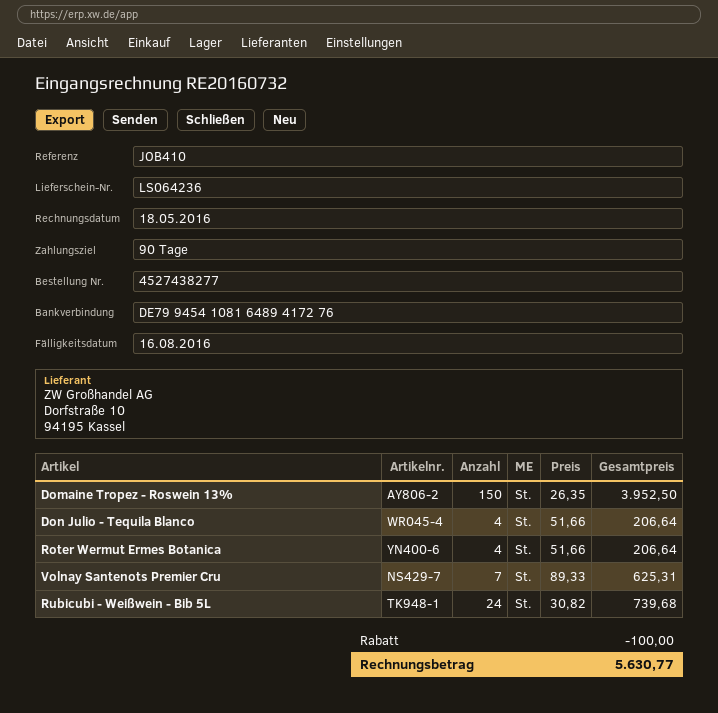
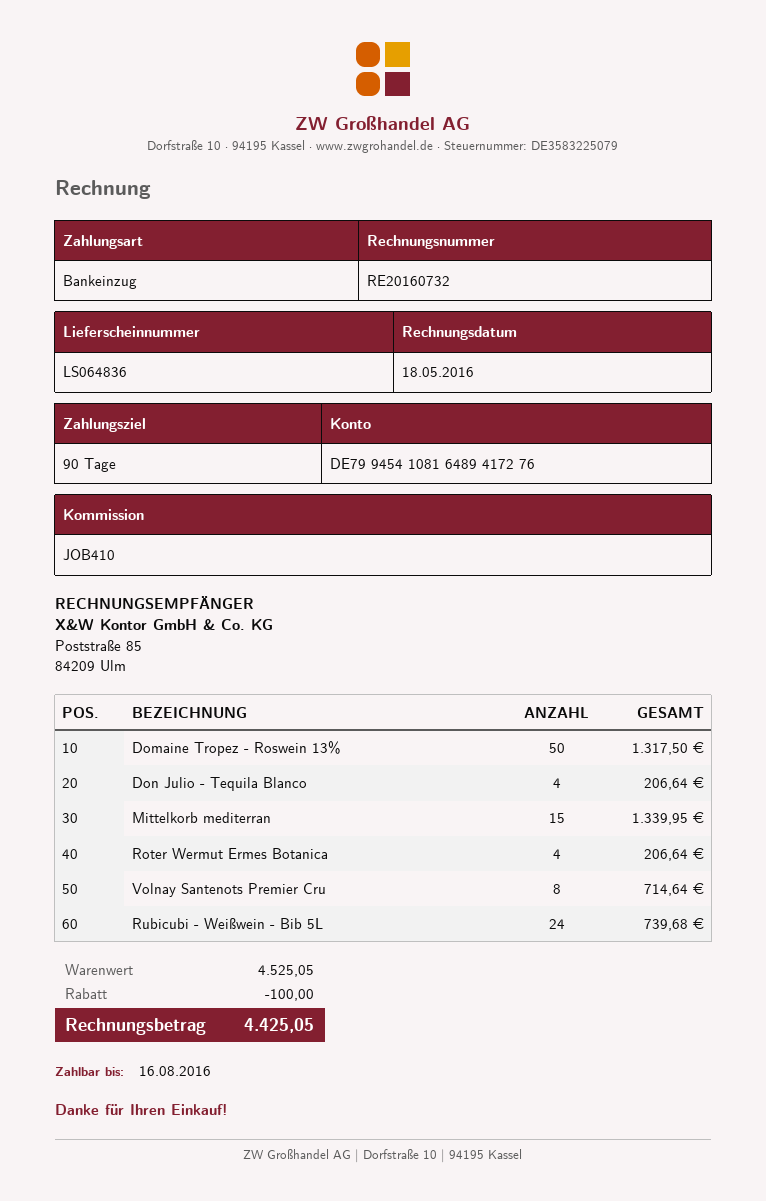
delivery note number: LS064236 -> LS064836
Domaine Tropez - Roswein 13%: 150 for 3952.50 -> 50 for 1317.50
Volnay Santenots Premier Cru: 7 for 625.31 -> 8 for 714.64
Mittelkorb mediterran: none -> 15 for 1339.95
total: 5630.77 -> 4425.05

